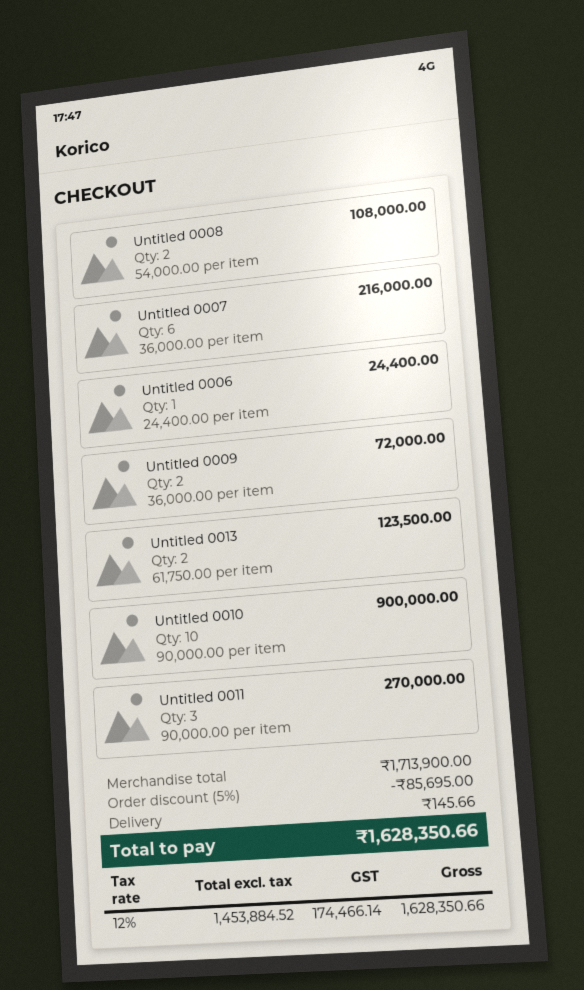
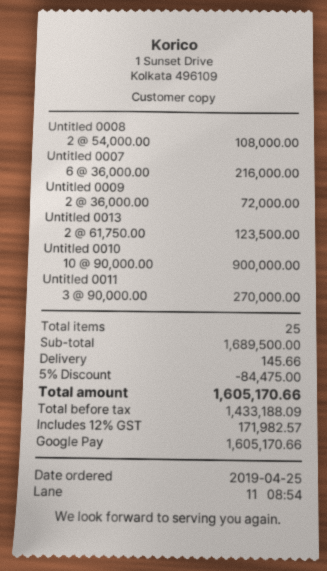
Untitled 0006: 1 x 24400.00 = 24400.00 -> none
subtotal: 1713900.00 -> 1689500.00
discount: 5% = 85695.00 -> 5% = 84475.00
net: 1453884.52 -> 1433188.09
tax: 12% = 174466.14 -> 12% = 171982.57
total: 1628350.66 -> 1605170.66

